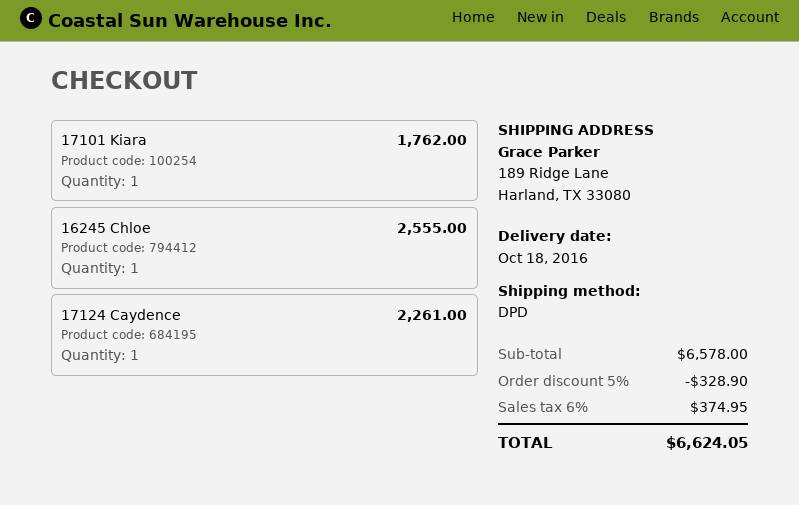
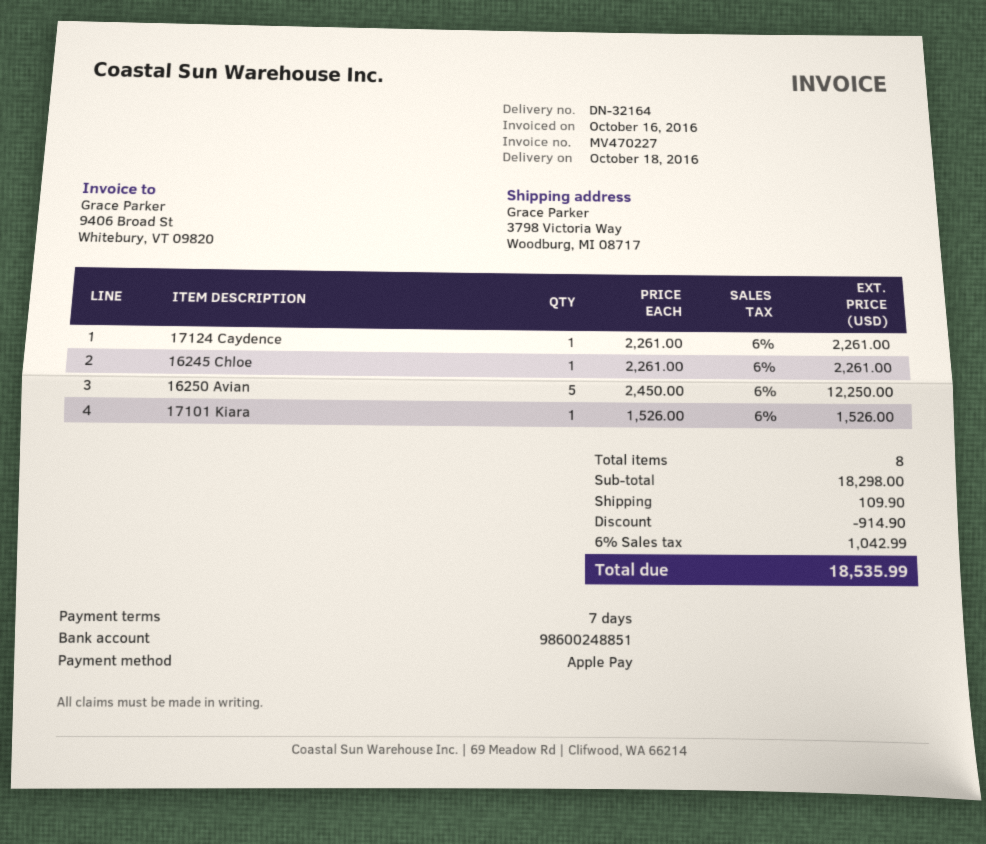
ship to: 189 Ridge Lane, Harland, TX 33080 -> 3798 Victoria Way, Woodburg, MI 08717
17101 Kiara: 1 for 1762.00 -> 1 for 1526.00
16245 Chloe: 1 for 2555.00 -> 1 for 2261.00
16250 Avian: none -> 5 for 12250.00
subtotal: 6578.00 -> 18298.00
discount: 328.90 -> 914.90
shipping: none -> 109.90
tax: 6% = 374.95 -> 6% = 1042.99
total: 6624.05 -> 18535.99

